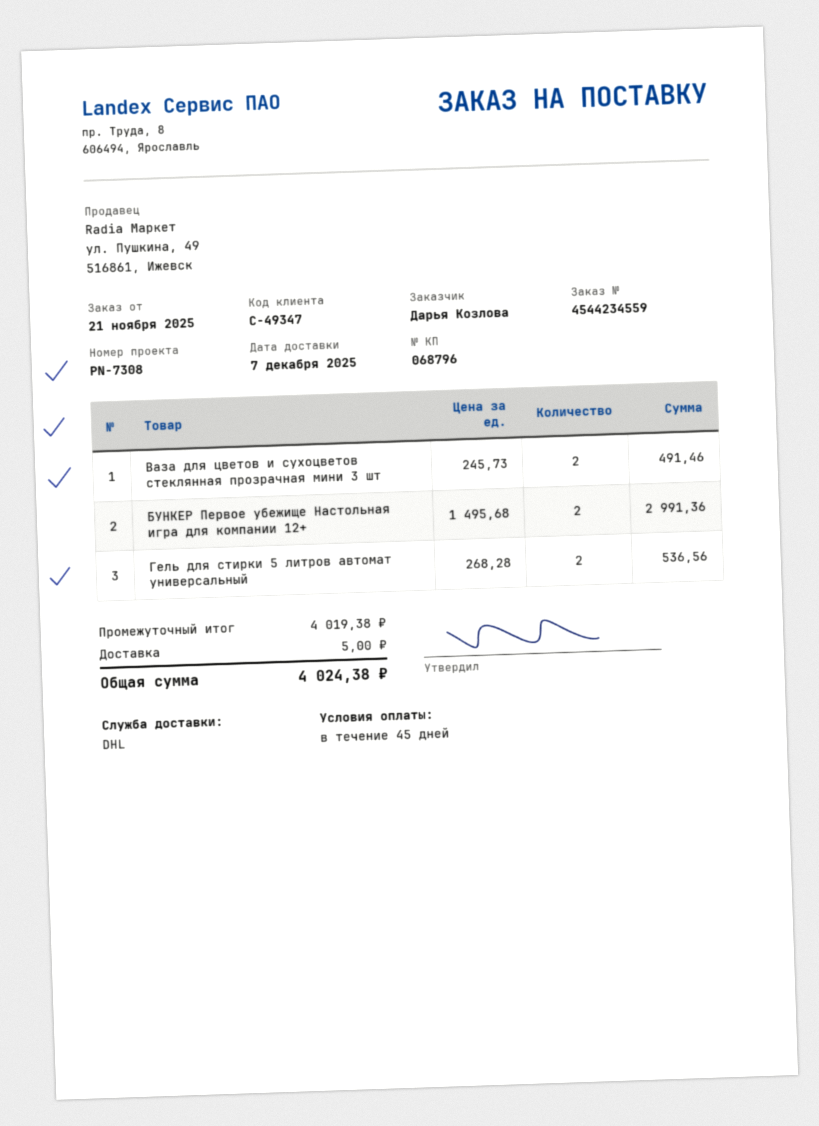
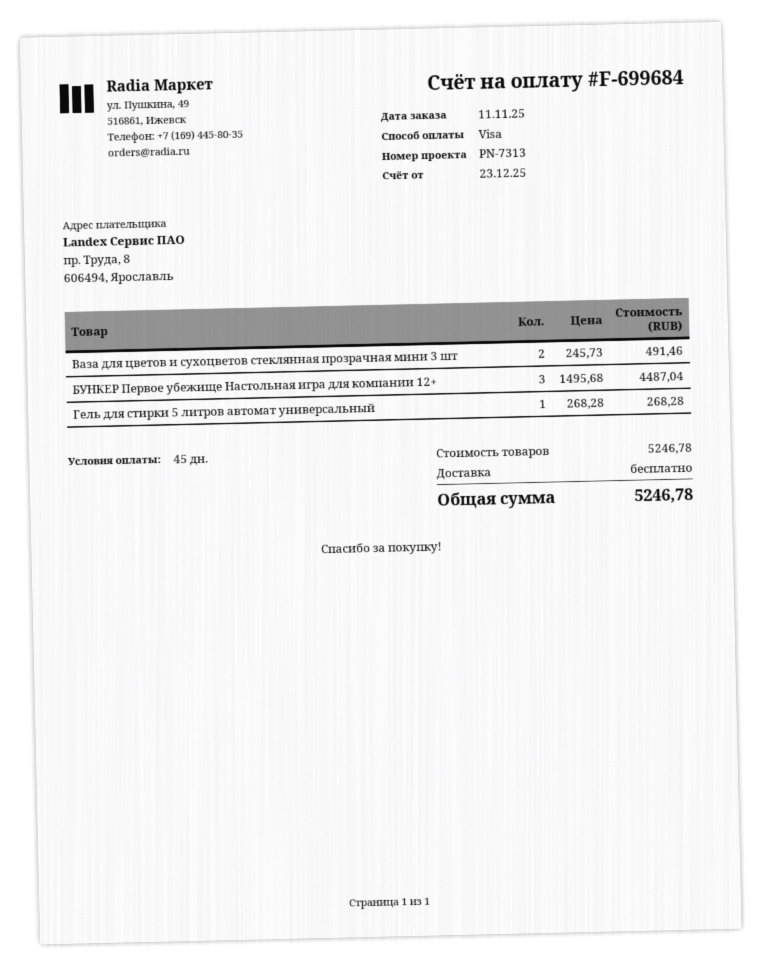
order date: 2025-11-21 -> 2025-11-11
reference: PN-7308 -> PN-7313
БУНКЕР Первое убежище Настольная игра для компании 12+: 2 x 1495.68 = 2991.36 -> 3 x 1495.68 = 4487.04
Гель для стирки 5 литров автомат универсальный: 2 x 268.28 = 536.56 -> 1 x 268.28 = 268.28
subtotal: 4019.38 -> 5246.78
shipping: 5.00 -> 0.00
total: 4024.38 -> 5246.78

